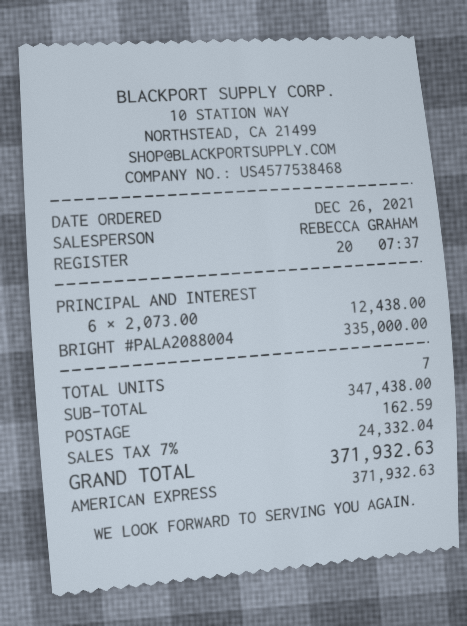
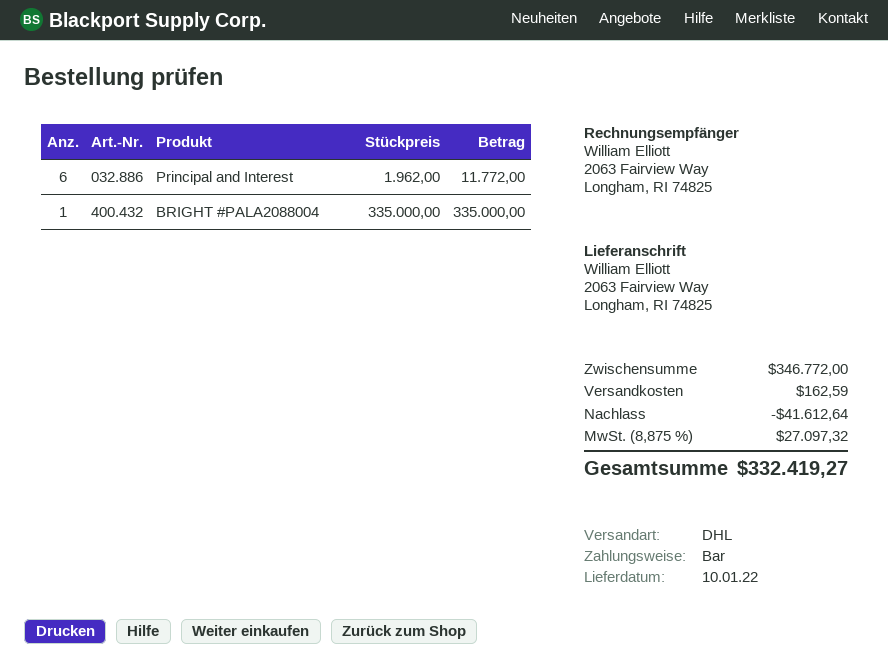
payment method: American Express -> cash
PRINCIPAL AND INTEREST: 6 x 2073.00 = 12438.00 -> 6 x 1962.00 = 11772.00
subtotal: 347438.00 -> 346772.00
discount: none -> 41612.64
tax: 7% = 24332.04 -> 8.875% = 27097.32
total: 371932.63 -> 332419.27

